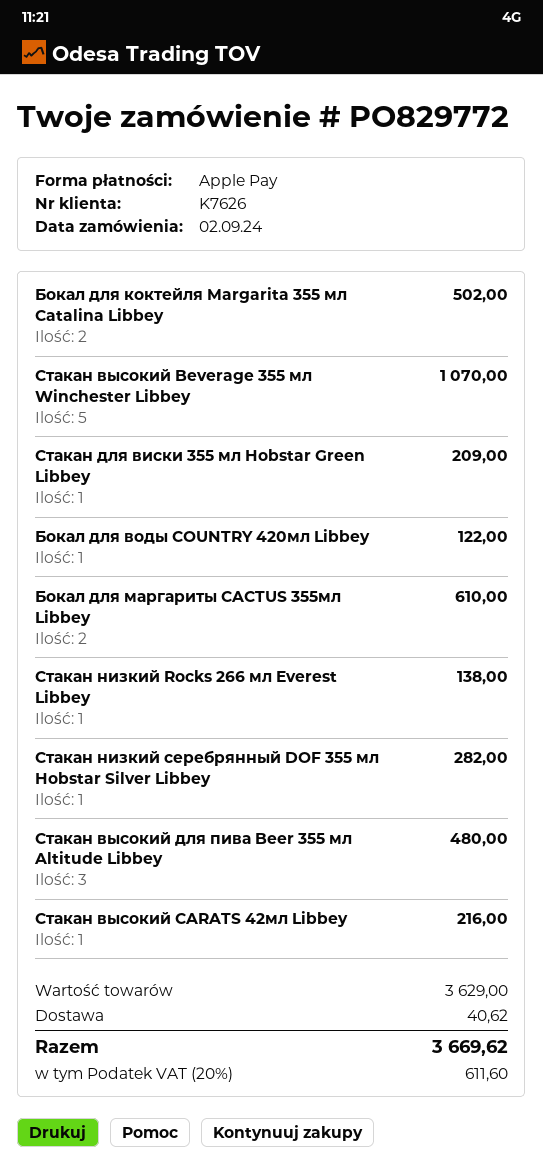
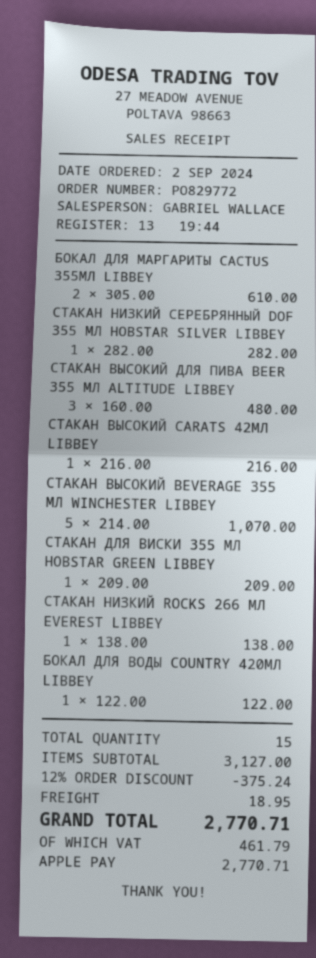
Бокал для коктейля Margarita 355 мл Catalina Libbey: 2 for 502.00 -> none
subtotal: 3629.00 -> 3127.00
discount: none -> 12% = 375.24
shipping: 40.62 -> 18.95
tax: 611.60 -> 461.79
total: 3669.62 -> 2770.71

